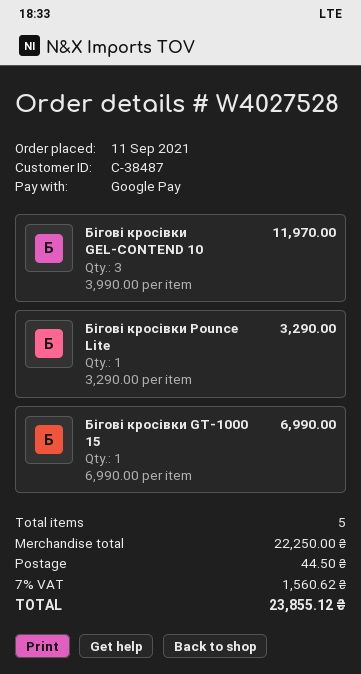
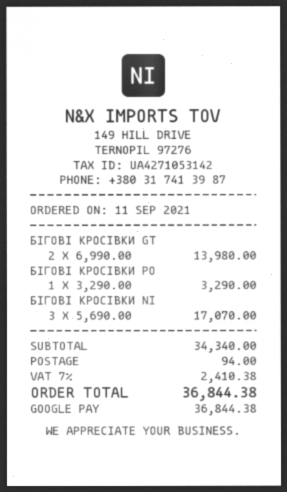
Бігові кросівки GEL-CONTEND 10: 3 x 3990.00 = 11970.00 -> none
Бігові кросівки GT-1000 15: 1 x 6990.00 = 6990.00 -> 2 x 6990.00 = 13980.00
БІГОВІ КРОСІВКИ NI: none -> 3 x 5690.00 = 17070.00
subtotal: 22250.00 -> 34340.00
shipping: 44.50 -> 94.00
tax: 7% = 1560.62 -> 7% = 2410.38
total: 23855.12 -> 36844.38

